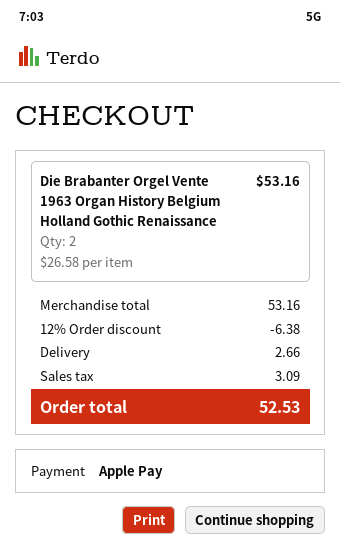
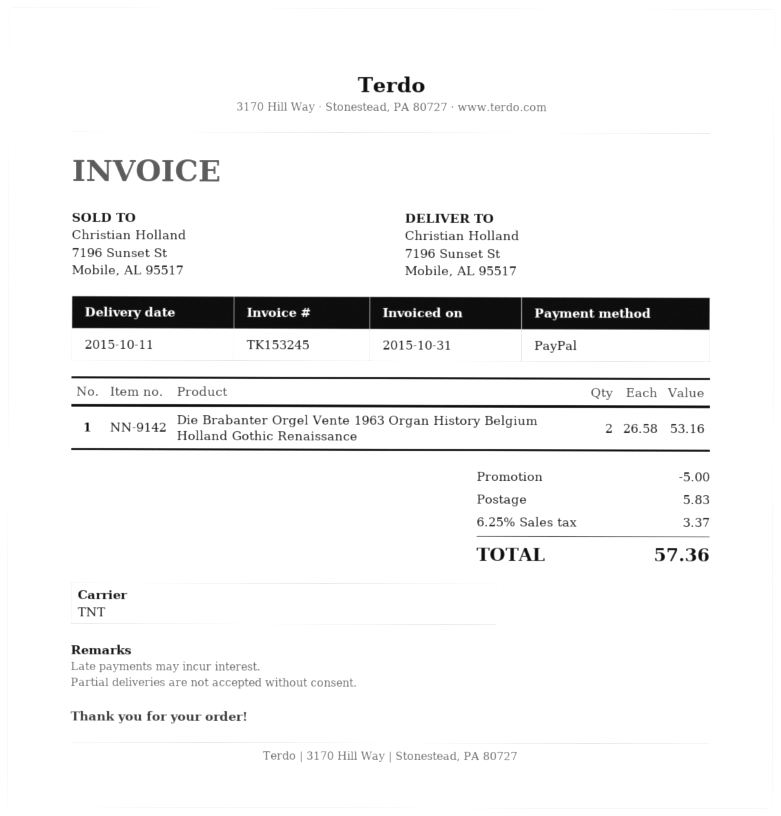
payment method: Apple Pay -> PayPal
discount: 6.38 -> 5.00
shipping: 2.66 -> 5.83
tax: 3.09 -> 3.37
total: 52.53 -> 57.36

